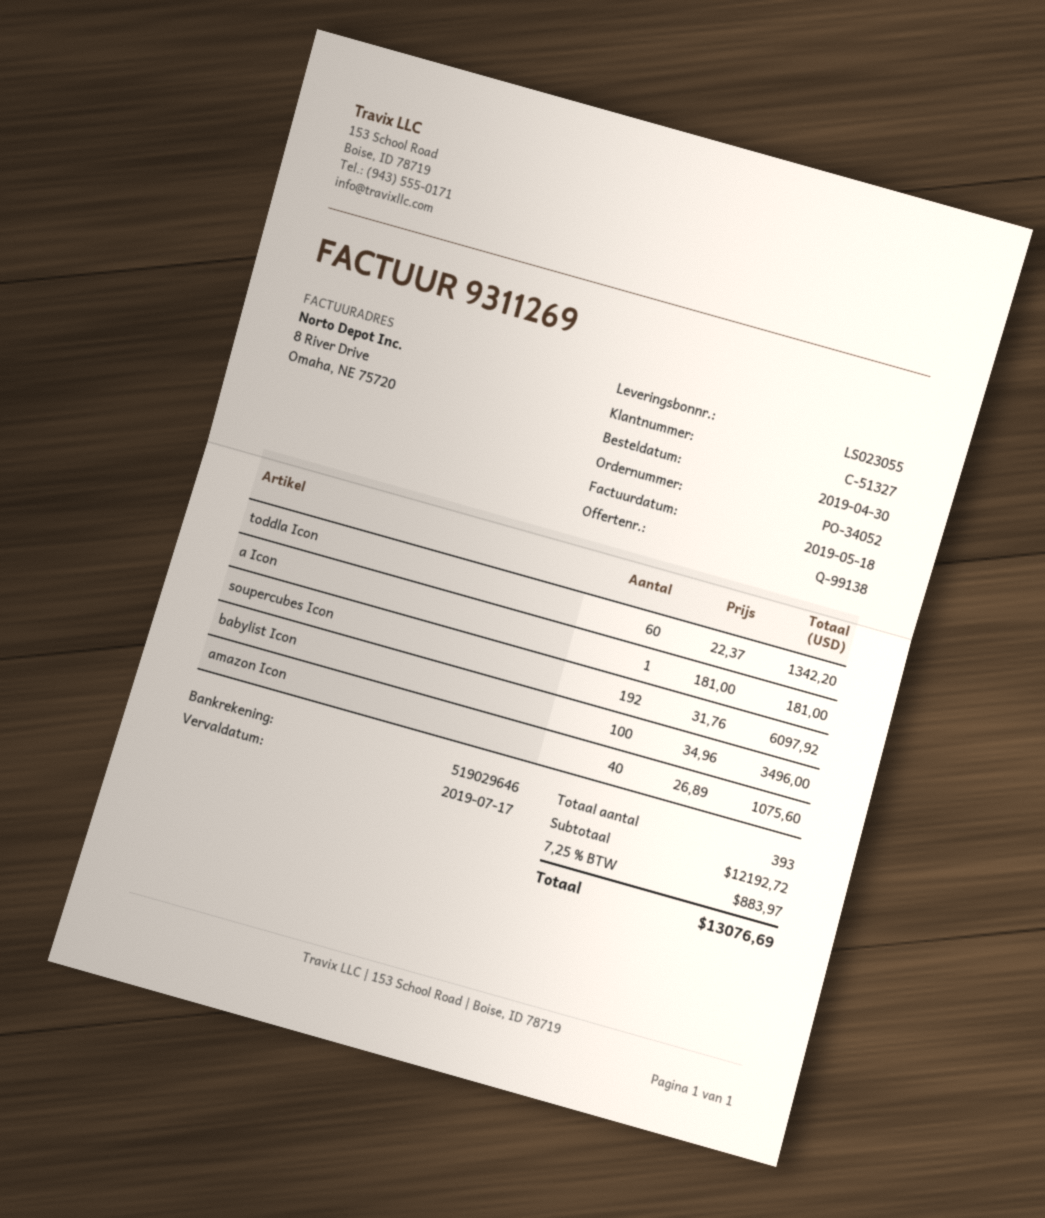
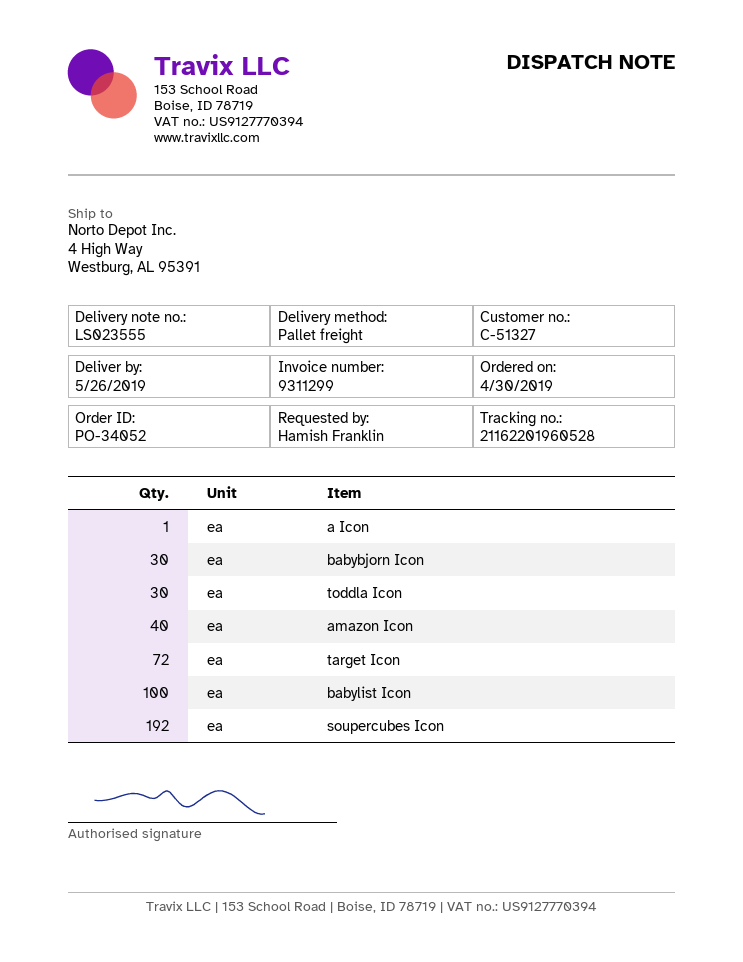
delivery note number: LS023055 -> LS023555
invoice number: 9311269 -> 9311299
toddla Icon: 60 -> 30
babybjorn Icon: none -> 30
target Icon: none -> 72

